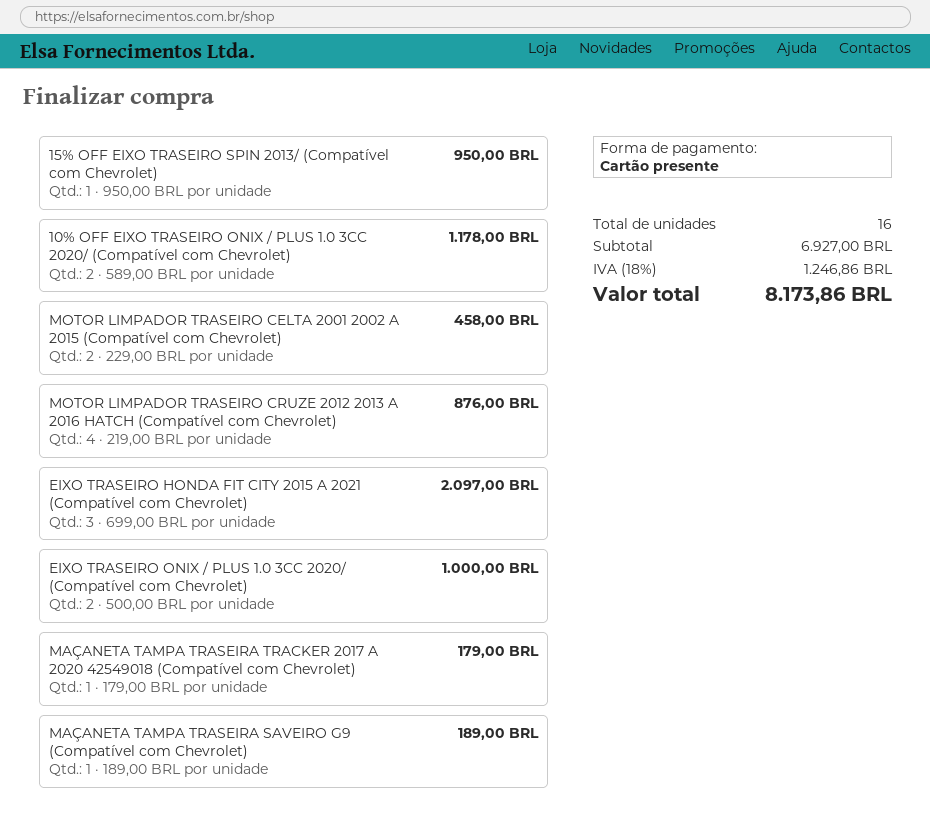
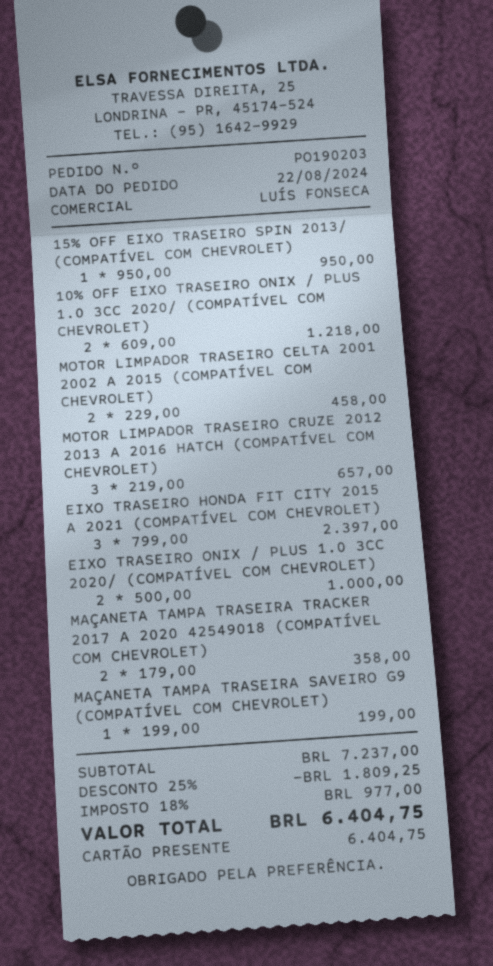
10% OFF EIXO TRASEIRO ONIX / PLUS 1.0 3CC 2020/ (Compatível com Chevrolet): 2 x 589.00 = 1178.00 -> 2 x 609.00 = 1218.00
MOTOR LIMPADOR TRASEIRO CRUZE 2012 2013 A 2016 HATCH (Compatível com Chevrolet): 4 x 219.00 = 876.00 -> 3 x 219.00 = 657.00
EIXO TRASEIRO HONDA FIT CITY 2015 A 2021 (Compatível com Chevrolet): 3 x 699.00 = 2097.00 -> 3 x 799.00 = 2397.00
MAÇANETA TAMPA TRASEIRA TRACKER 2017 A 2020 42549018 (Compatível com Chevrolet): 1 x 179.00 = 179.00 -> 2 x 179.00 = 358.00
MAÇANETA TAMPA TRASEIRA SAVEIRO G9 (Compatível com Chevrolet): 1 x 189.00 = 189.00 -> 1 x 199.00 = 199.00
subtotal: 6927.00 -> 7237.00
discount: none -> 25% = 1809.25
tax: 18% = 1246.86 -> 18% = 977.00
total: 8173.86 -> 6404.75

